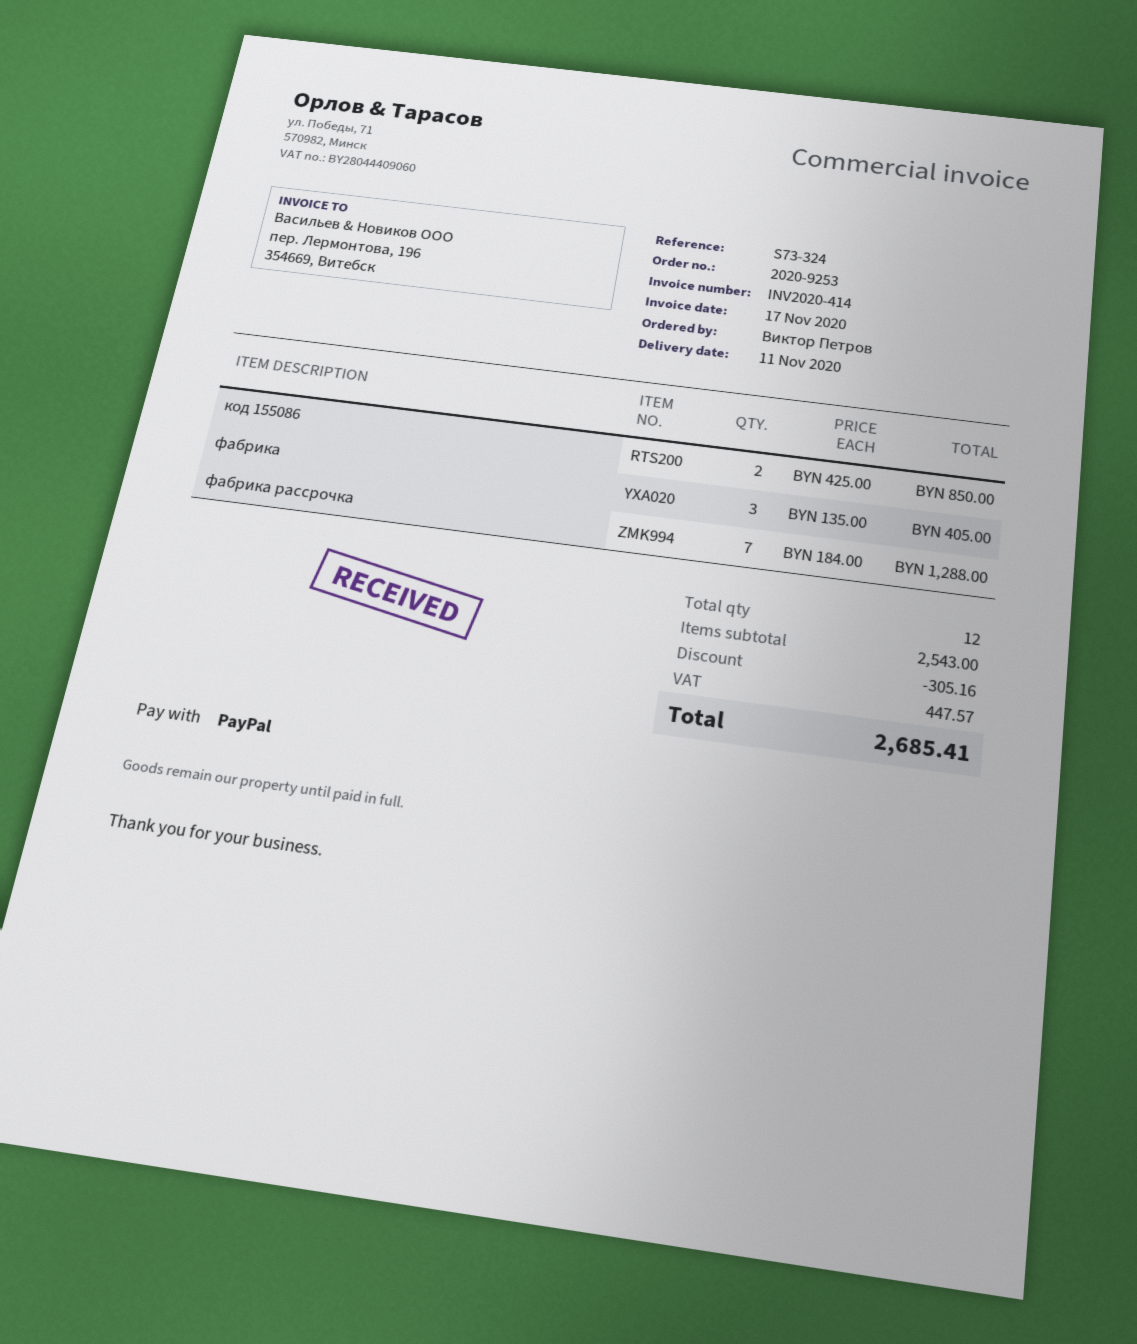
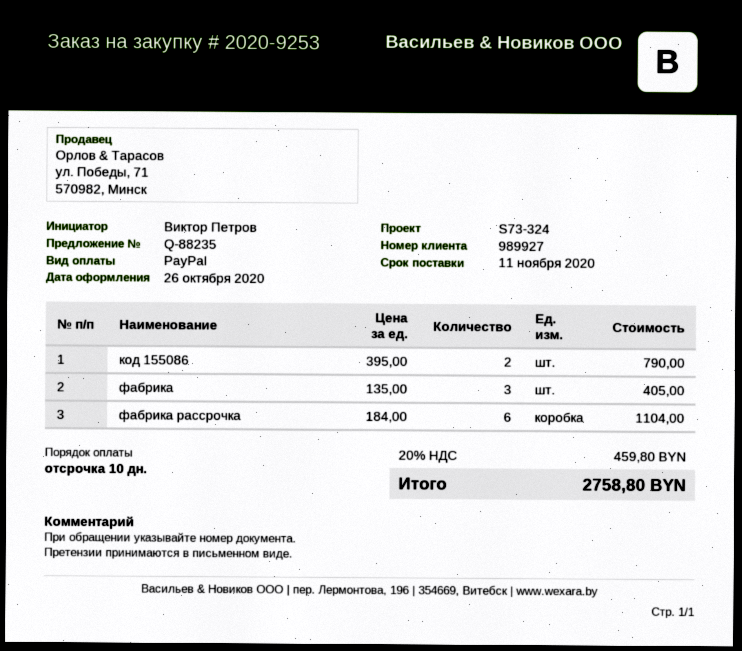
код 155086: 2 x 425.00 = 850.00 -> 2 x 395.00 = 790.00
фабрика рассрочка: 7 x 184.00 = 1288.00 -> 6 x 184.00 = 1104.00
discount: 305.16 -> none
tax: 447.57 -> 459.80
total: 2685.41 -> 2758.80

